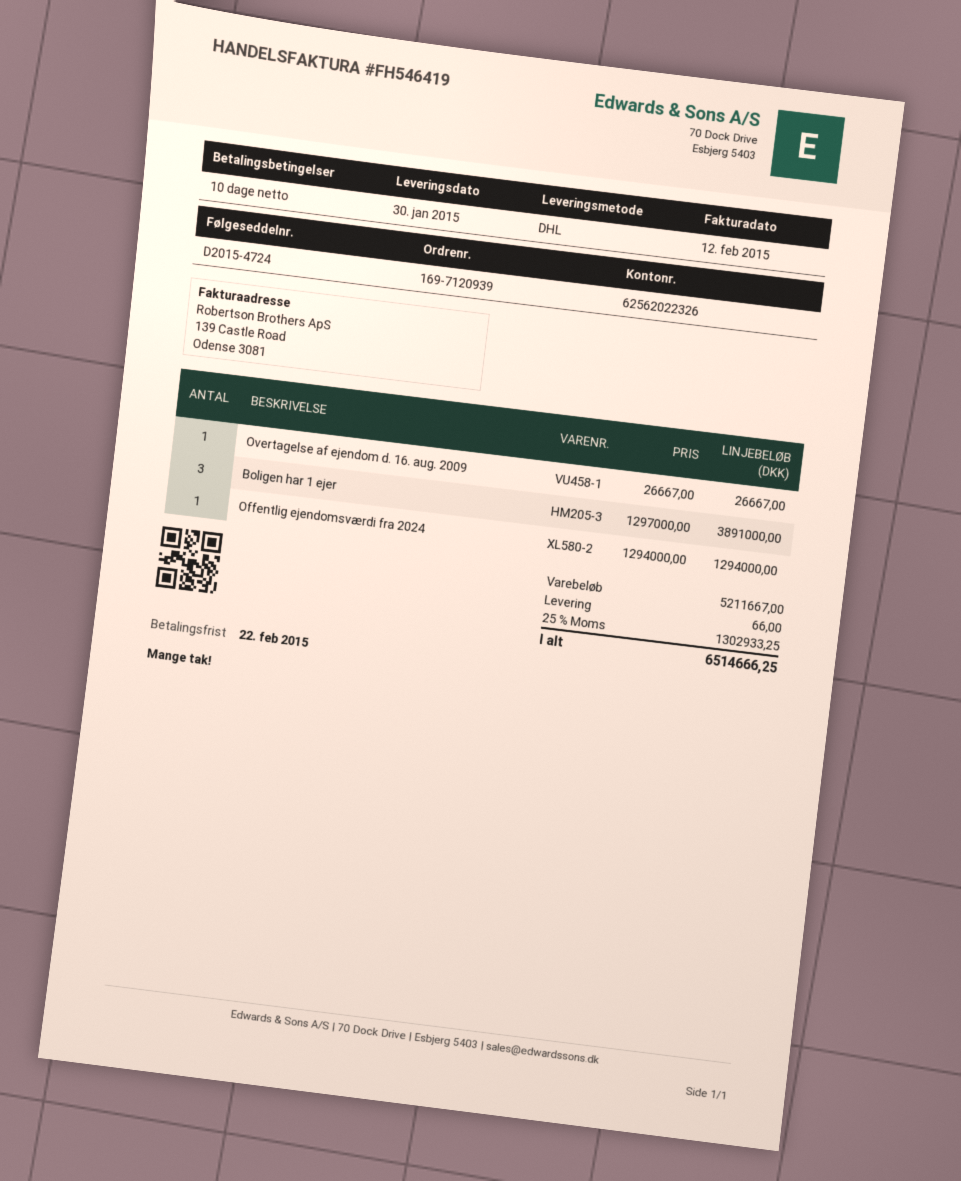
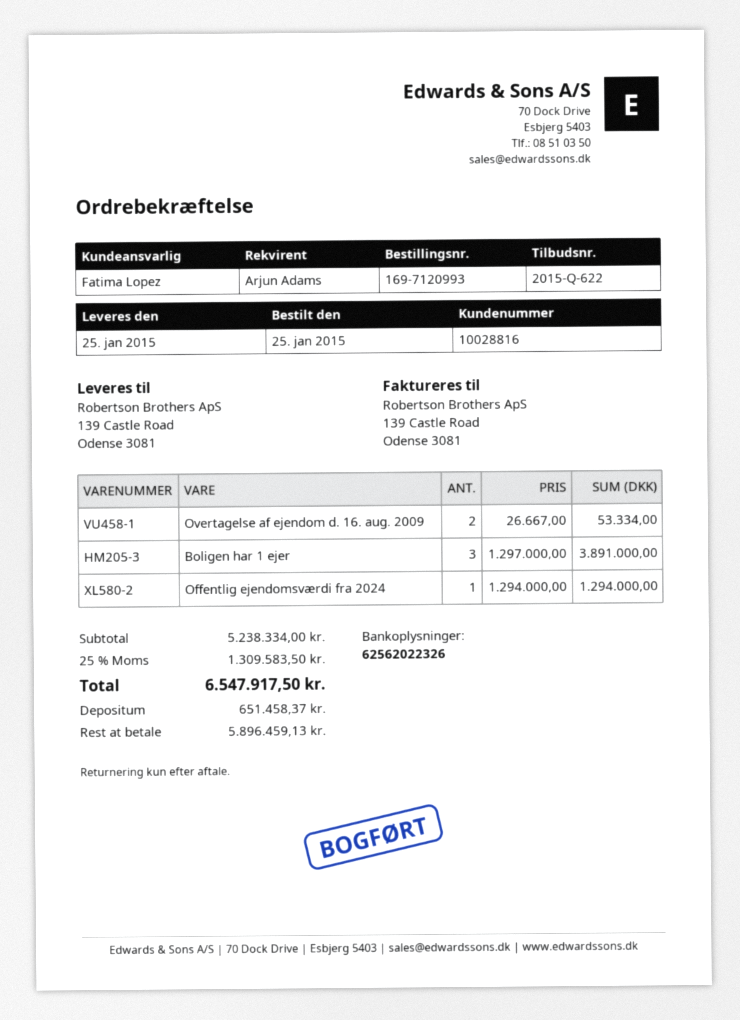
order number: 169-7120939 -> 169-7120993
delivery date: 2015-01-30 -> 2015-01-25
Overtagelse af ejendom d. 16. aug. 2009: 1 x 26667.00 = 26667.00 -> 2 x 26667.00 = 53334.00
subtotal: 5211667.00 -> 5238334.00
shipping: 66.00 -> none
tax: 25% = 1302933.25 -> 25% = 1309583.50
total: 6514666.25 -> 6547917.50

